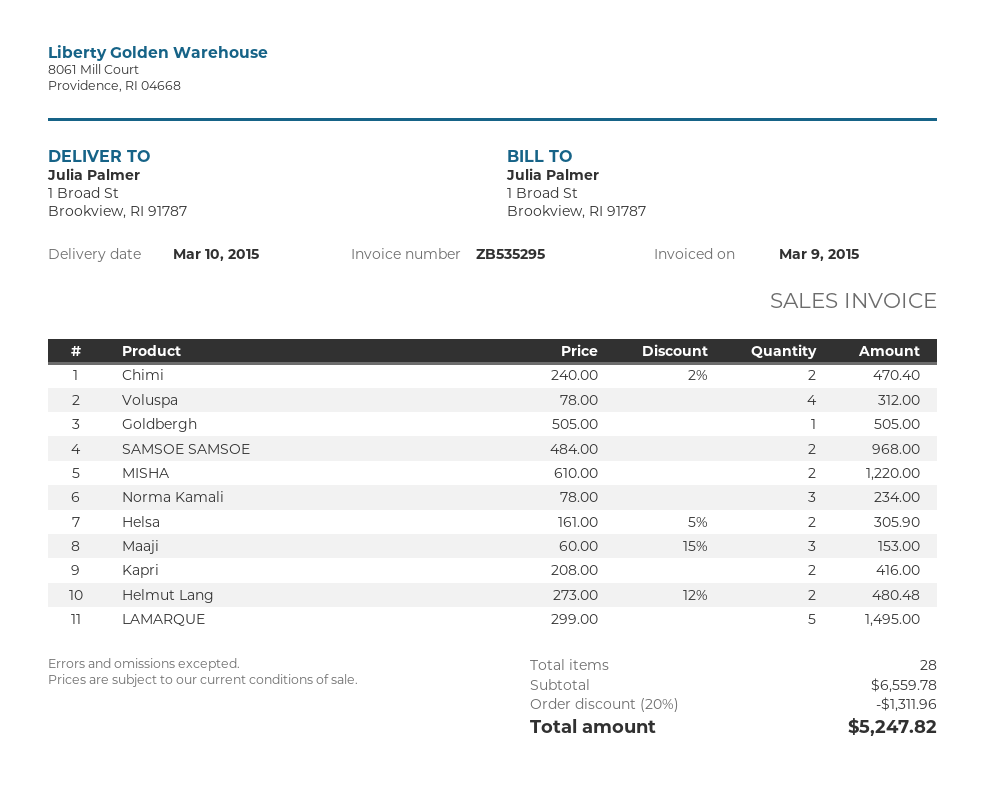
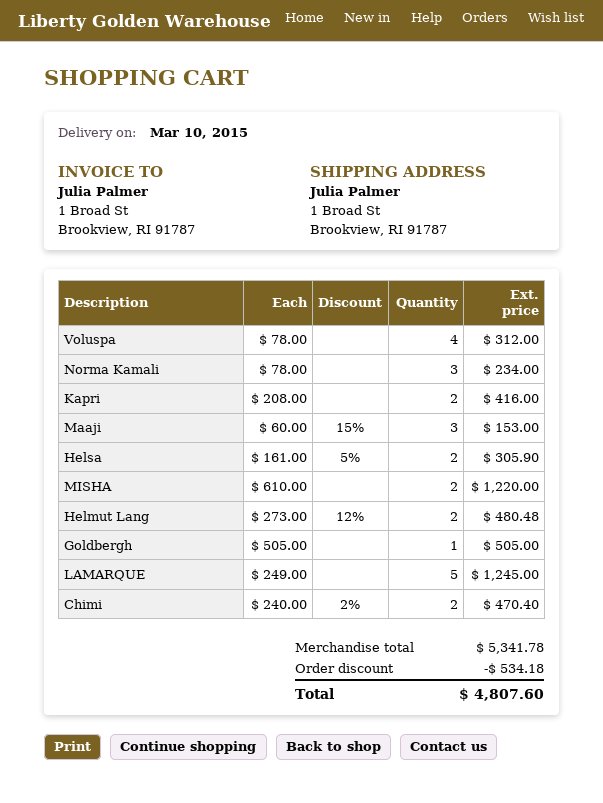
SAMSOE SAMSOE: 2 x 484.00 = 968.00 -> none
LAMARQUE: 5 x 299.00 = 1495.00 -> 5 x 249.00 = 1245.00
subtotal: 6559.78 -> 5341.78
discount: 1311.96 -> 534.18
total: 5247.82 -> 4807.60

